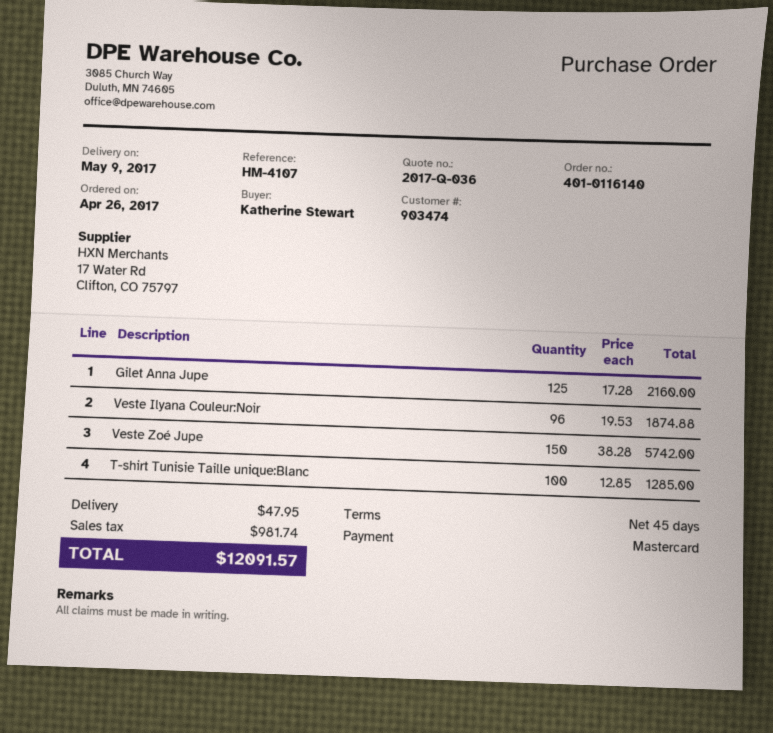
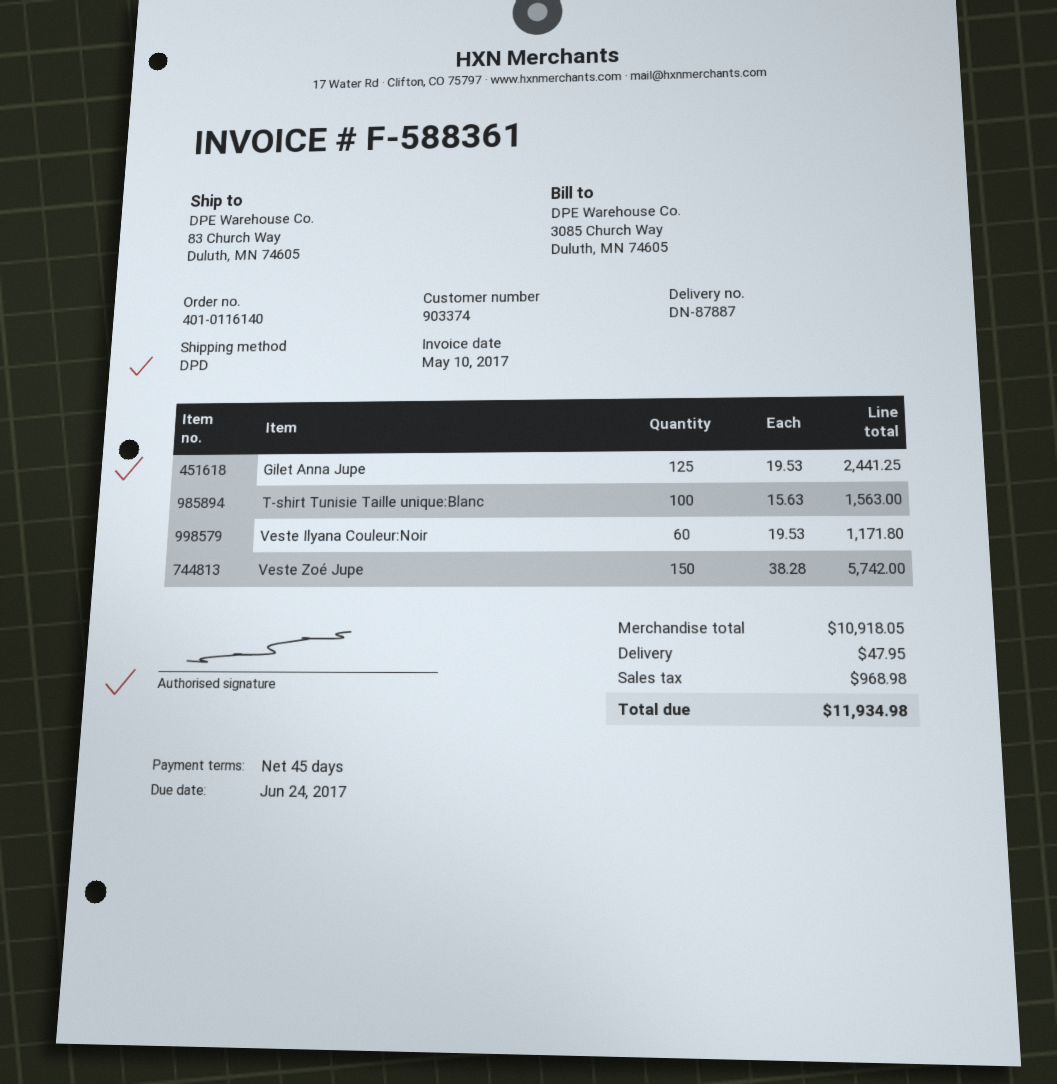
customer number: 903474 -> 903374
Gilet Anna Jupe: 125 x 17.28 = 2160.00 -> 125 x 19.53 = 2441.25
Veste Ilyana Couleur:Noir: 96 x 19.53 = 1874.88 -> 60 x 19.53 = 1171.80
T-shirt Tunisie Taille unique:Blanc: 100 x 12.85 = 1285.00 -> 100 x 15.63 = 1563.00
tax: 981.74 -> 968.98
total: 12091.57 -> 11934.98

